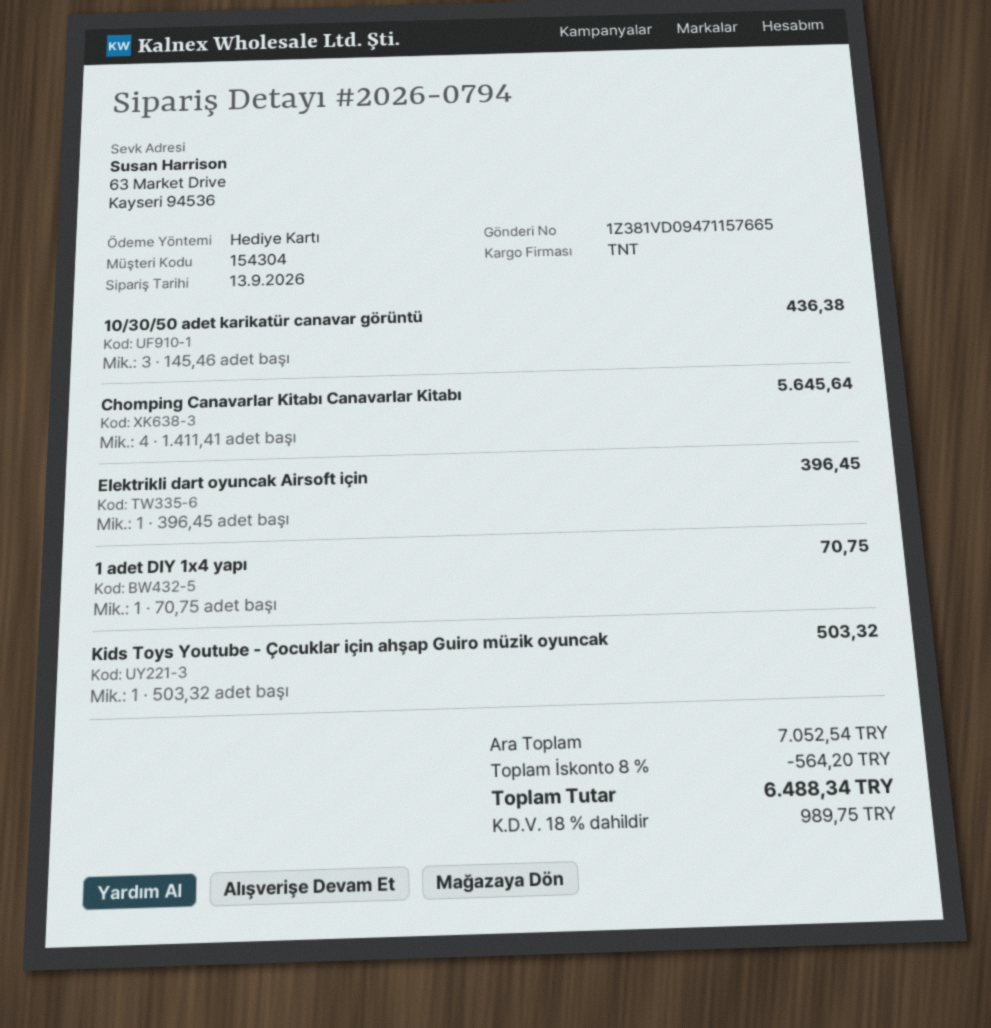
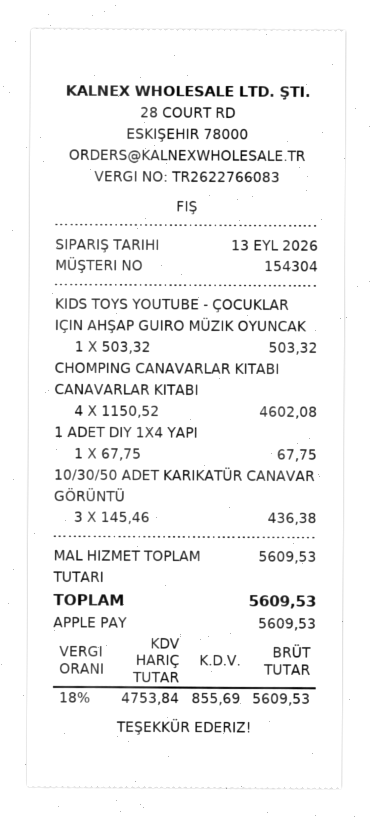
payment method: gift card -> Apple Pay
Chomping Canavarlar Kitabı Canavarlar Kitabı: 4 x 1411.41 = 5645.64 -> 4 x 1150.52 = 4602.08
Elektrikli dart oyuncak Airsoft için: 1 x 396.45 = 396.45 -> none
1 adet DIY 1x4 yapı: 1 x 70.75 = 70.75 -> 1 x 67.75 = 67.75
subtotal: 7052.54 -> 5609.53
discount: 8% = 564.20 -> none
tax: 18% = 989.75 -> 18% = 855.69
total: 6488.34 -> 5609.53

